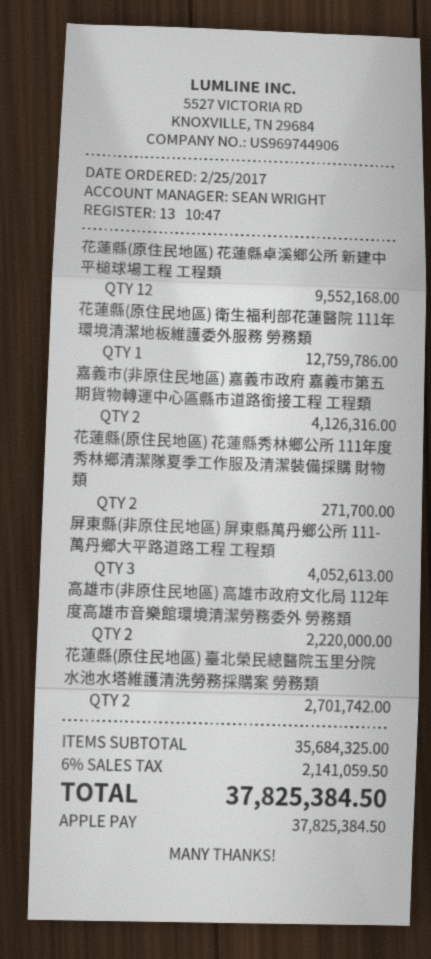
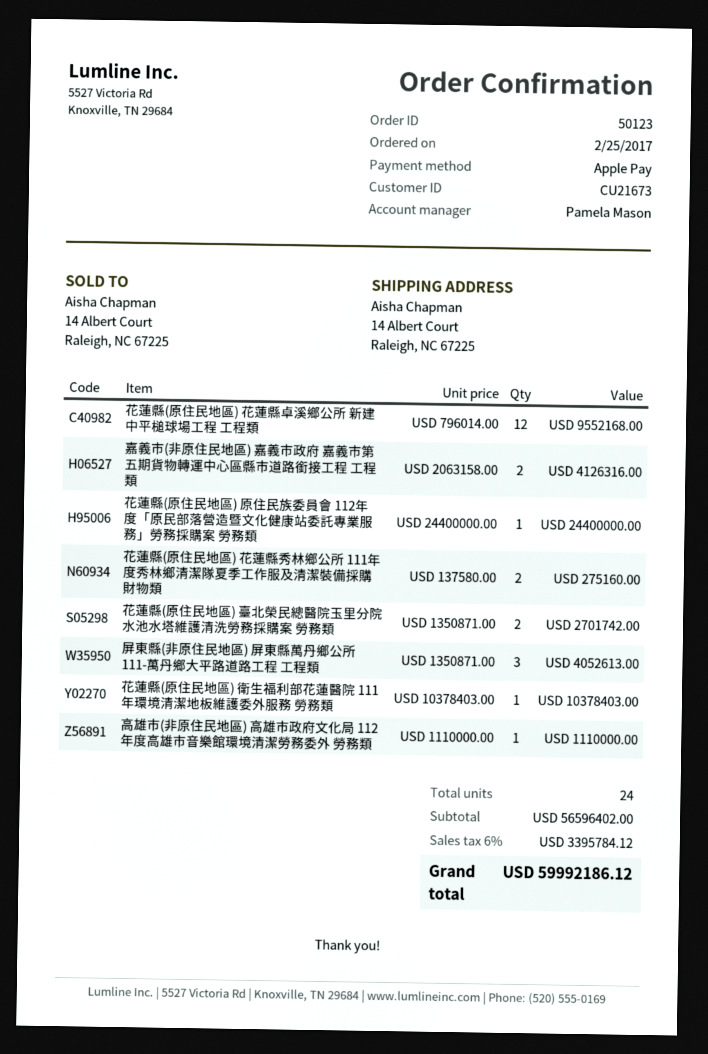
sales rep: SEAN WRIGHT -> Pamela Mason
花蓮縣(原住民地區) 衛生福利部花蓮醫院 111年環境清潔地板維護委外服務 勞務類: 1 for 12759786.00 -> 1 for 10378403.00
花蓮縣(原住民地區) 花蓮縣秀林鄉公所 111年度秀林鄉清潔隊夏季工作服及清潔裝備採購 財物類: 2 for 271700.00 -> 2 for 275160.00
高雄市(非原住民地區) 高雄市政府文化局 112年度高雄市音樂館環境清潔勞務委外 勞務類: 2 for 2220000.00 -> 1 for 1110000.00
花蓮縣(原住民地區) 原住民族委員會 112年度「原民部落營造暨文化健康站委託專業服務」勞務採購案 勞務類: none -> 1 for 24400000.00
subtotal: 35684325.00 -> 56596402.00
tax: 6% = 2141059.50 -> 6% = 3395784.12
total: 37825384.50 -> 59992186.12

